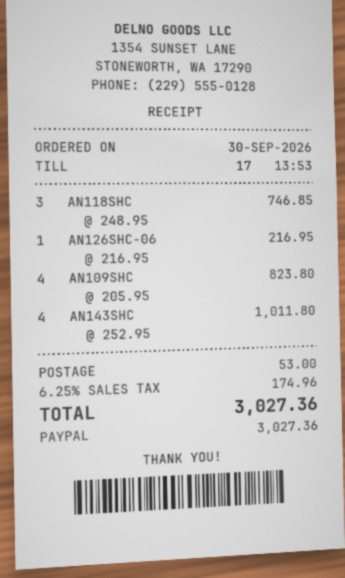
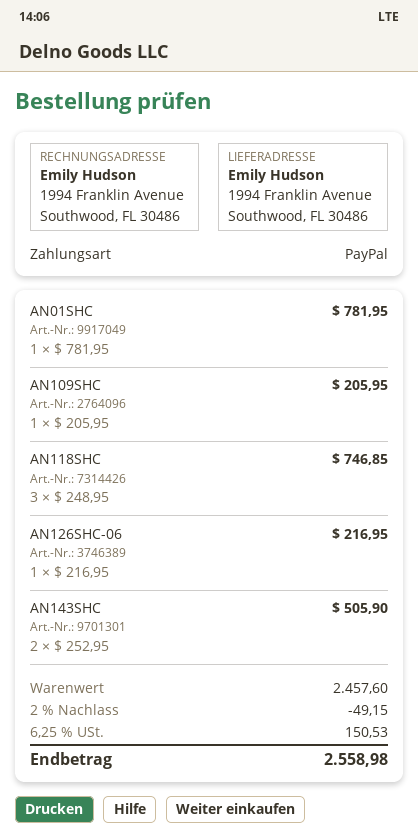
AN109SHC: 4 x 205.95 = 823.80 -> 1 x 205.95 = 205.95
AN143SHC: 4 x 252.95 = 1011.80 -> 2 x 252.95 = 505.90
AN01SHC: none -> 1 x 781.95 = 781.95
discount: none -> 2% = 49.15
shipping: 53.00 -> none
tax: 6.25% = 174.96 -> 6.25% = 150.53
total: 3027.36 -> 2558.98

